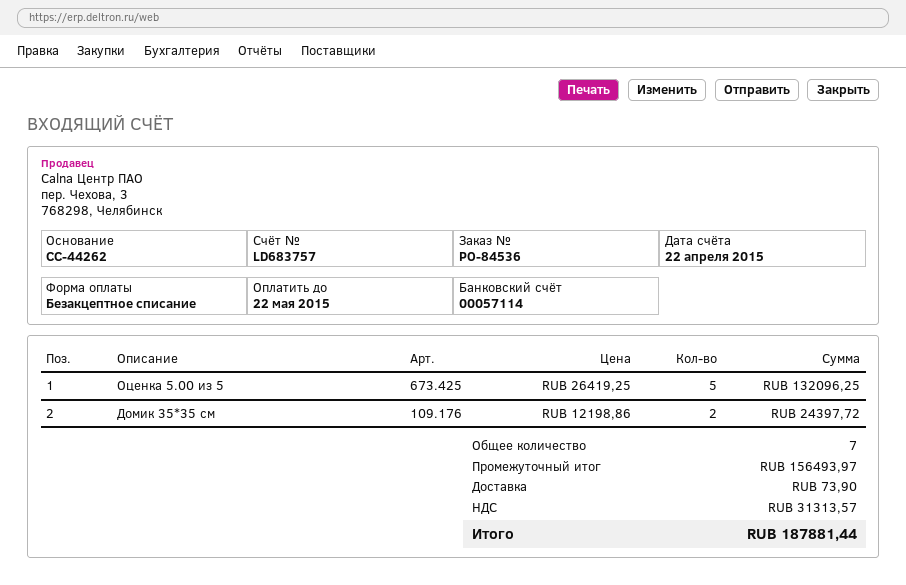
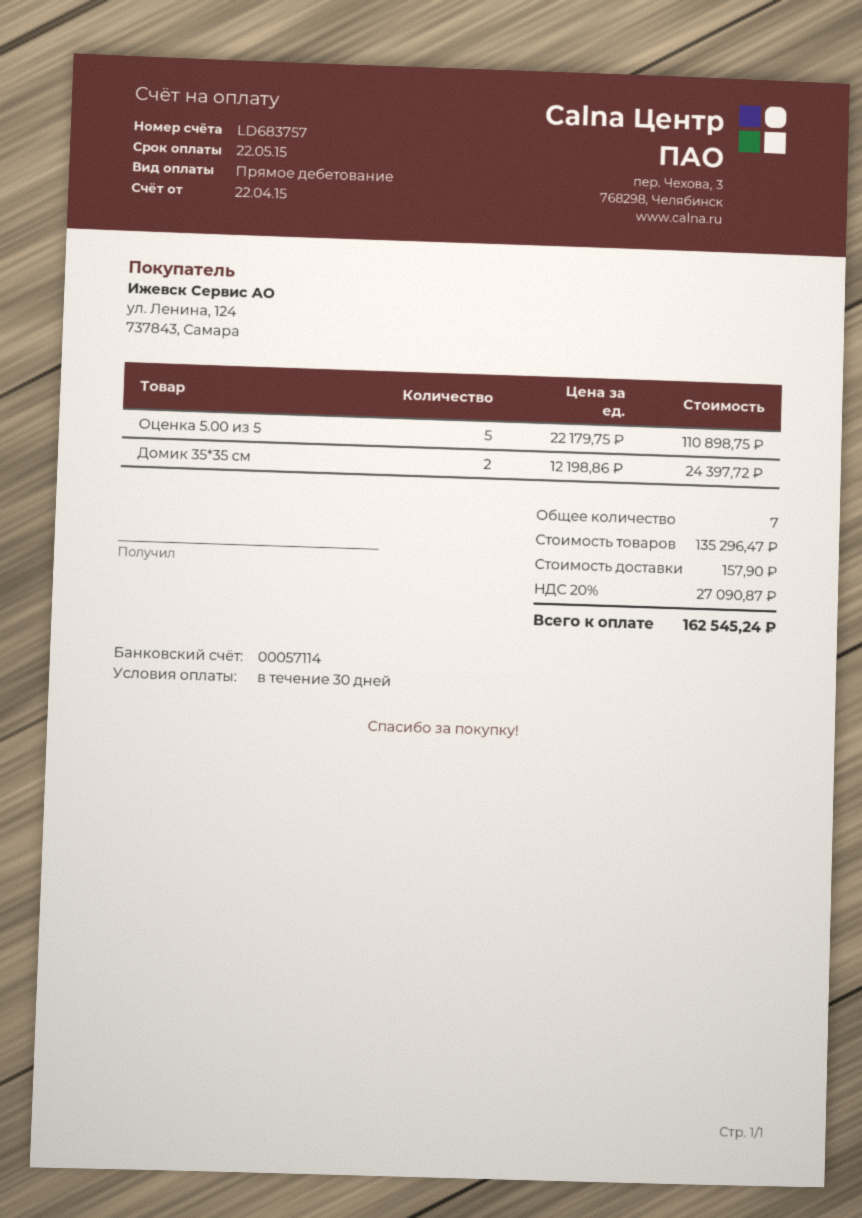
Оценка 5.00 из 5: 5 x 26419.25 = 132096.25 -> 5 x 22179.75 = 110898.75
subtotal: 156493.97 -> 135296.47
shipping: 73.90 -> 157.90
tax: 31313.57 -> 27090.87
total: 187881.44 -> 162545.24

